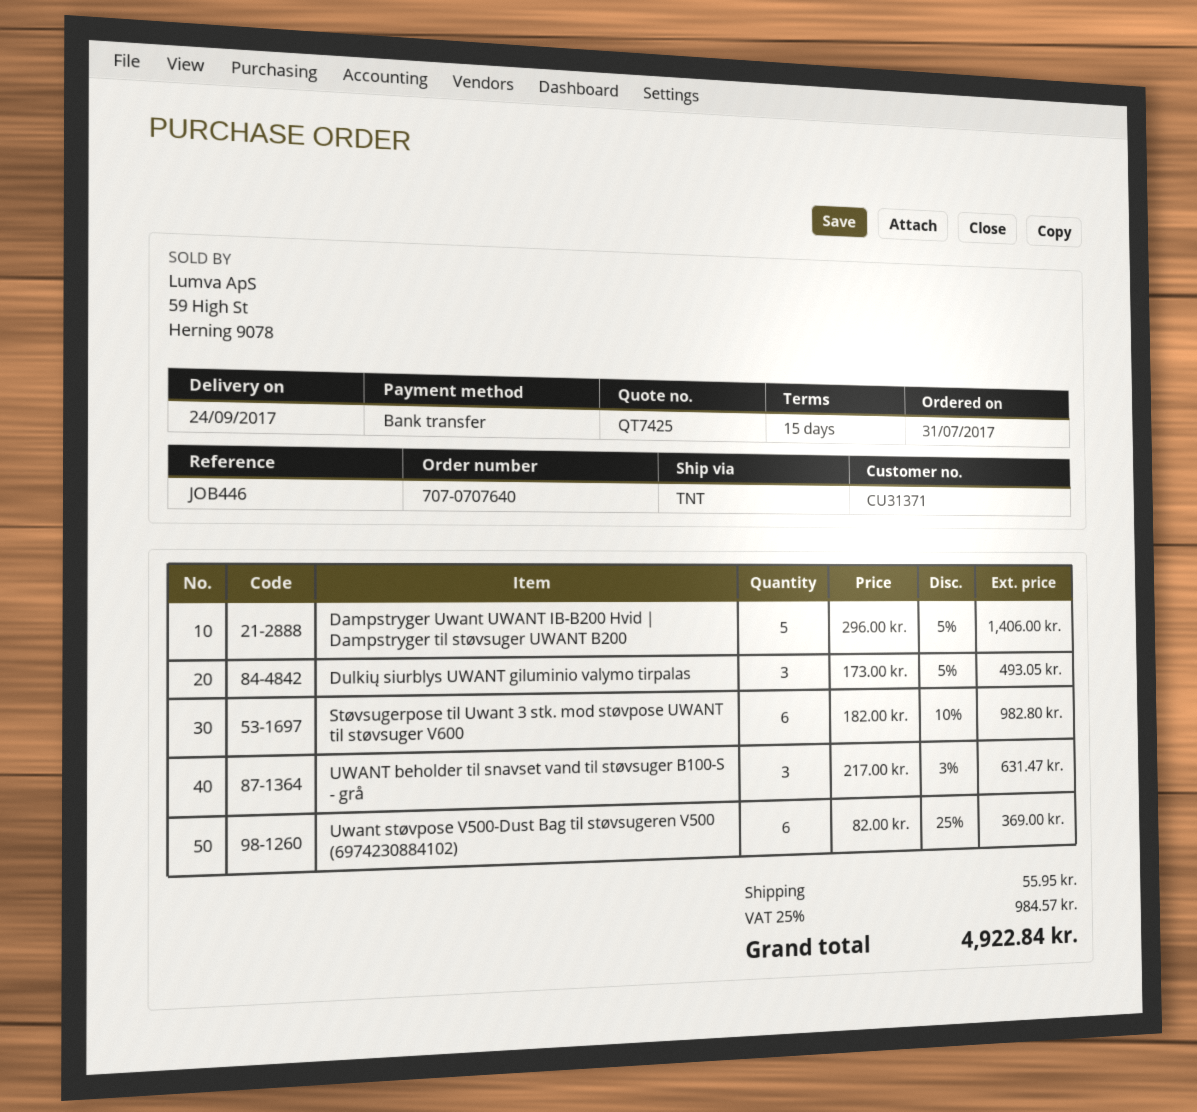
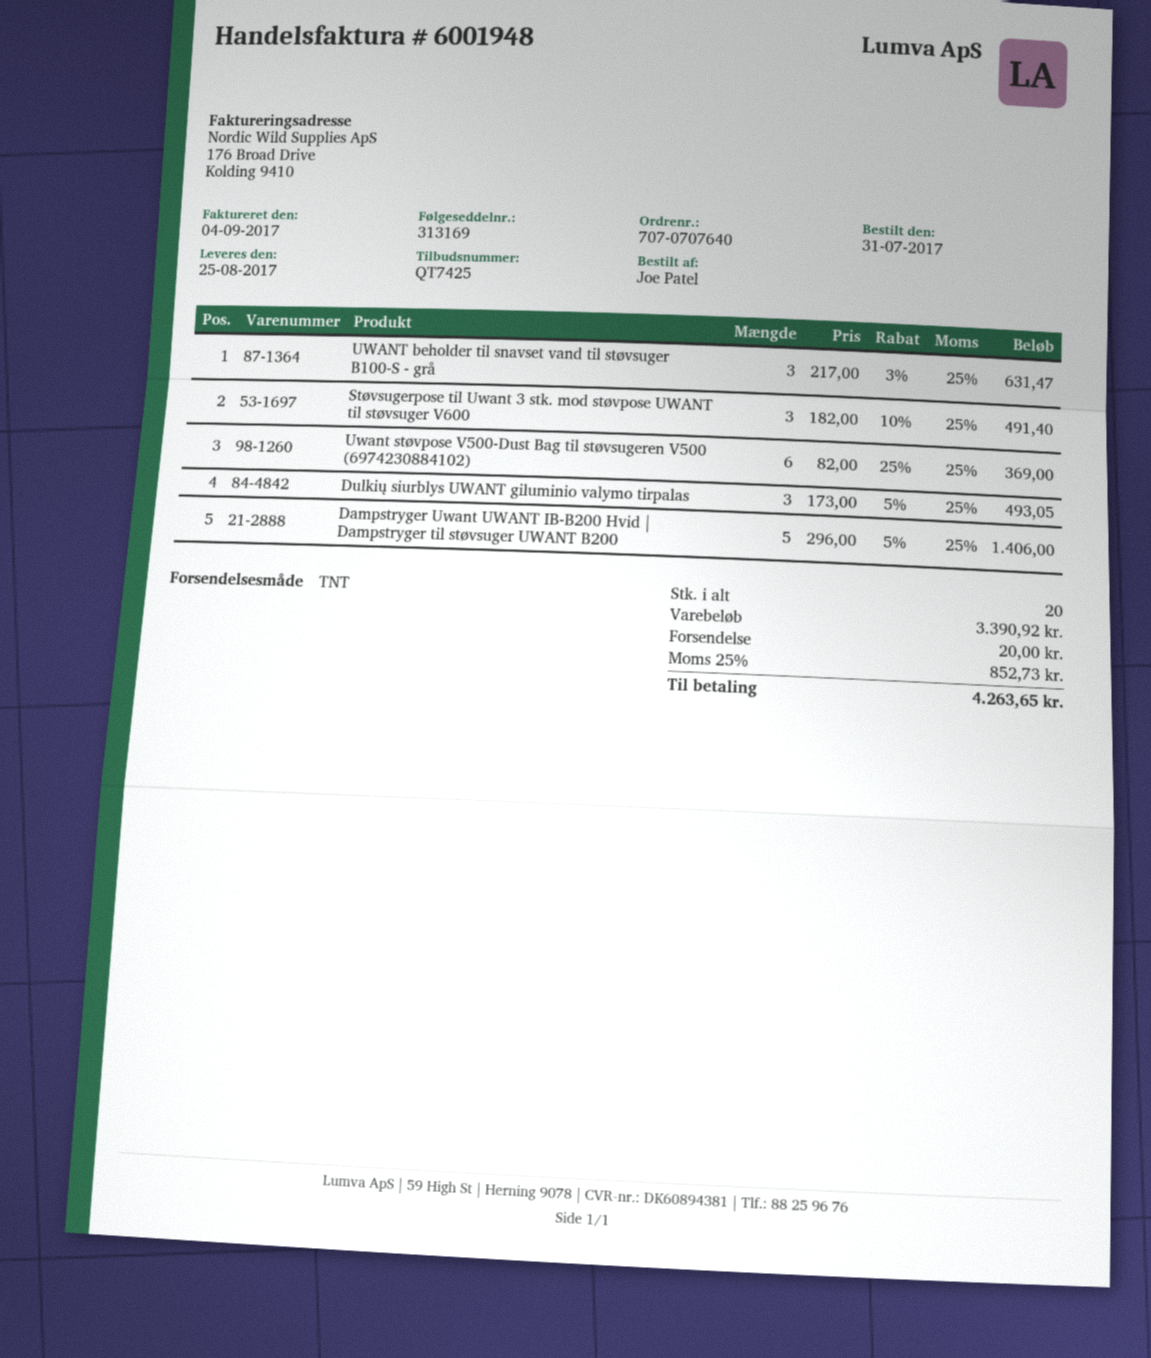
delivery date: 2017-09-24 -> 2017-08-25
Støvsugerpose til Uwant 3 stk. mod støvpose UWANT til støvsuger V600: 6 x 182.00 - 10% = 982.80 -> 3 x 182.00 - 10% = 491.40
shipping: 55.95 -> 20.00
tax: 25% = 984.57 -> 25% = 852.73
total: 4922.84 -> 4263.65

